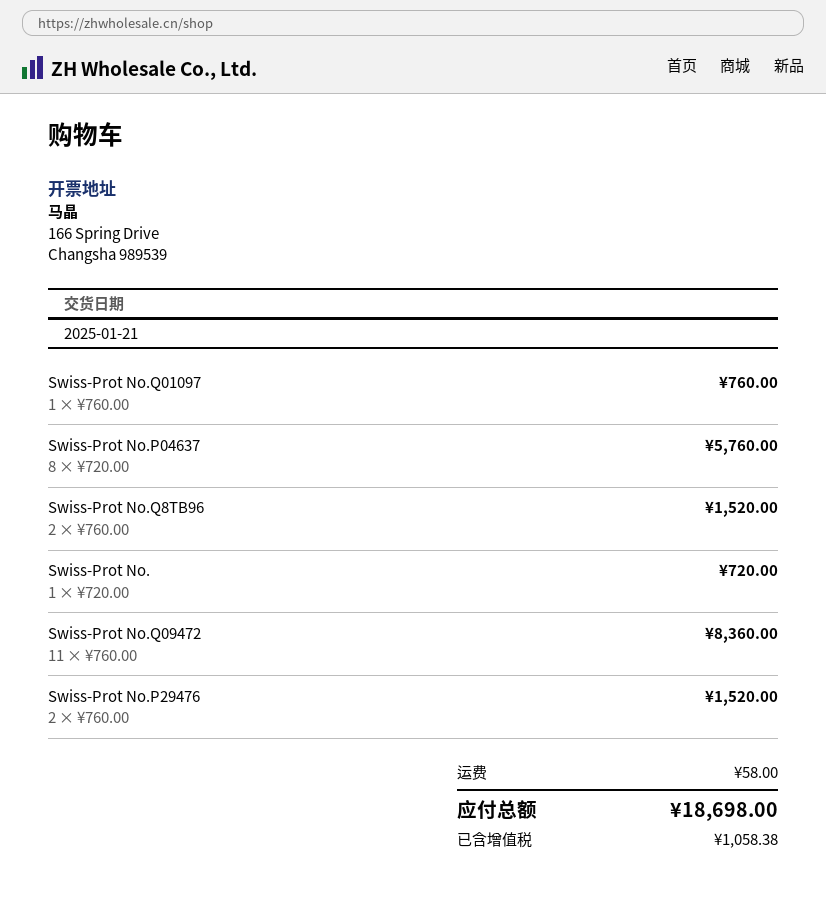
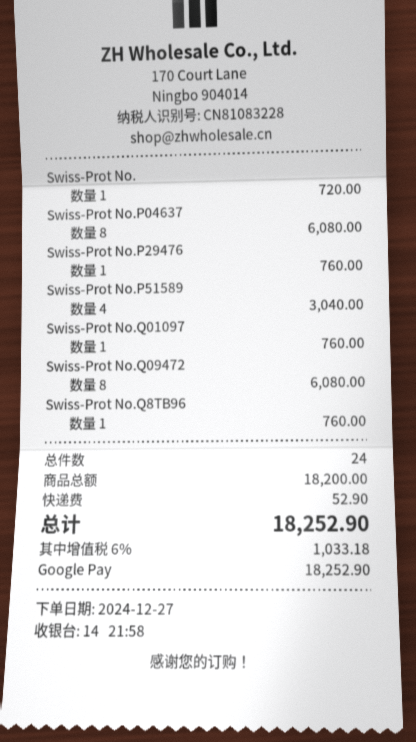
Swiss-Prot No.P04637: 8 for 5760.00 -> 8 for 6080.00
Swiss-Prot No.Q8TB96: 2 for 1520.00 -> 1 for 760.00
Swiss-Prot No.Q09472: 11 for 8360.00 -> 8 for 6080.00
Swiss-Prot No.P29476: 2 for 1520.00 -> 1 for 760.00
Swiss-Prot No.P51589: none -> 4 for 3040.00
shipping: 58.00 -> 52.90
tax: 1058.38 -> 1033.18
total: 18698.00 -> 18252.90

